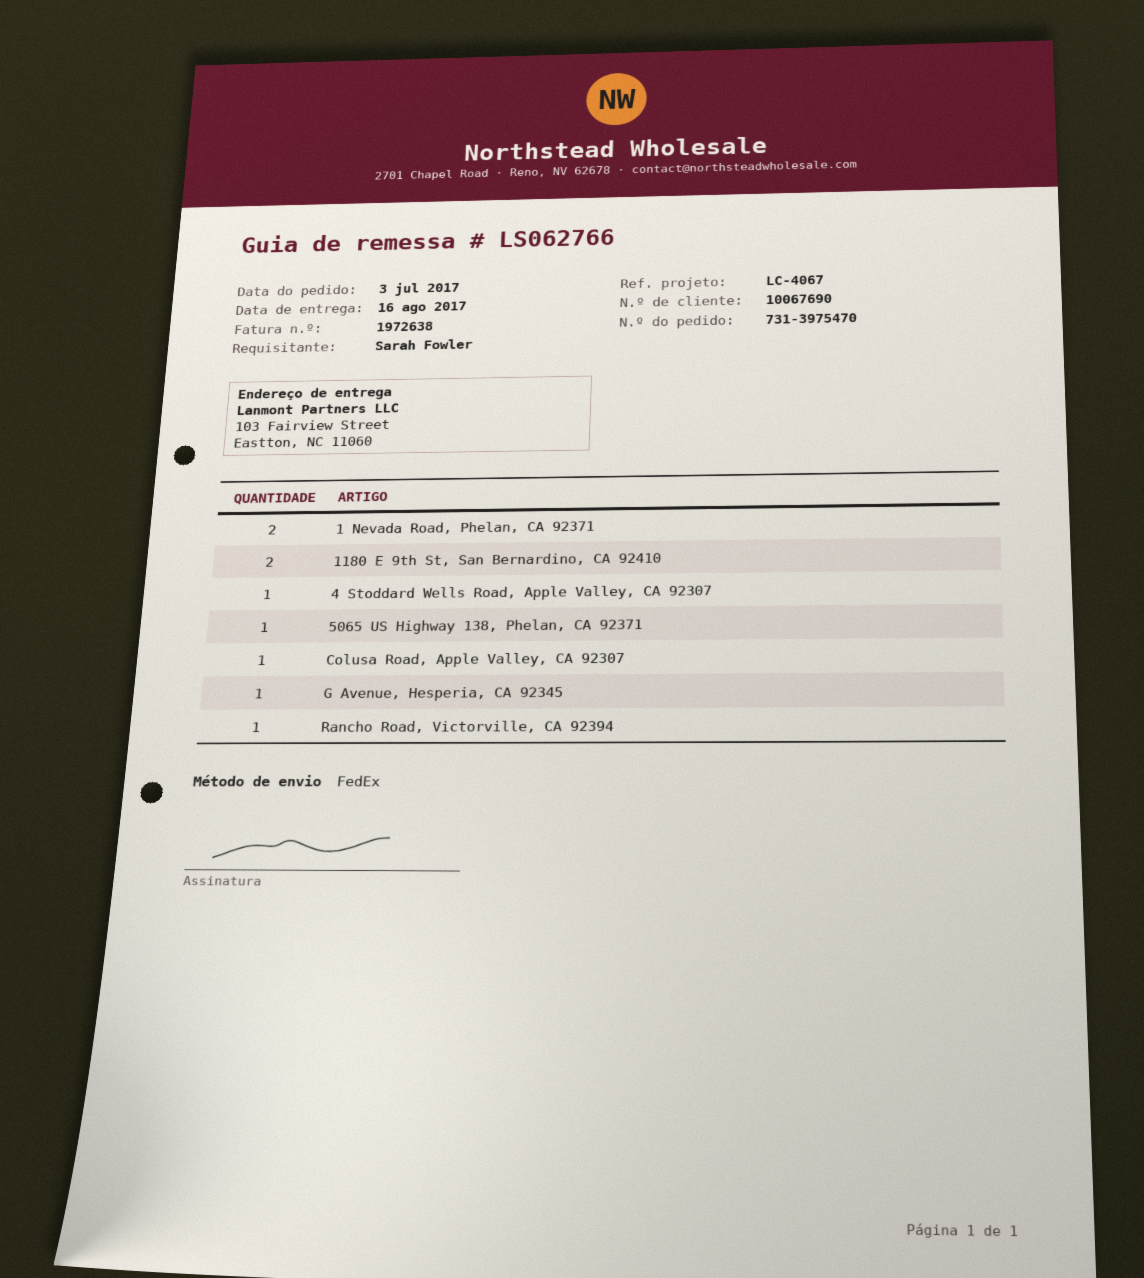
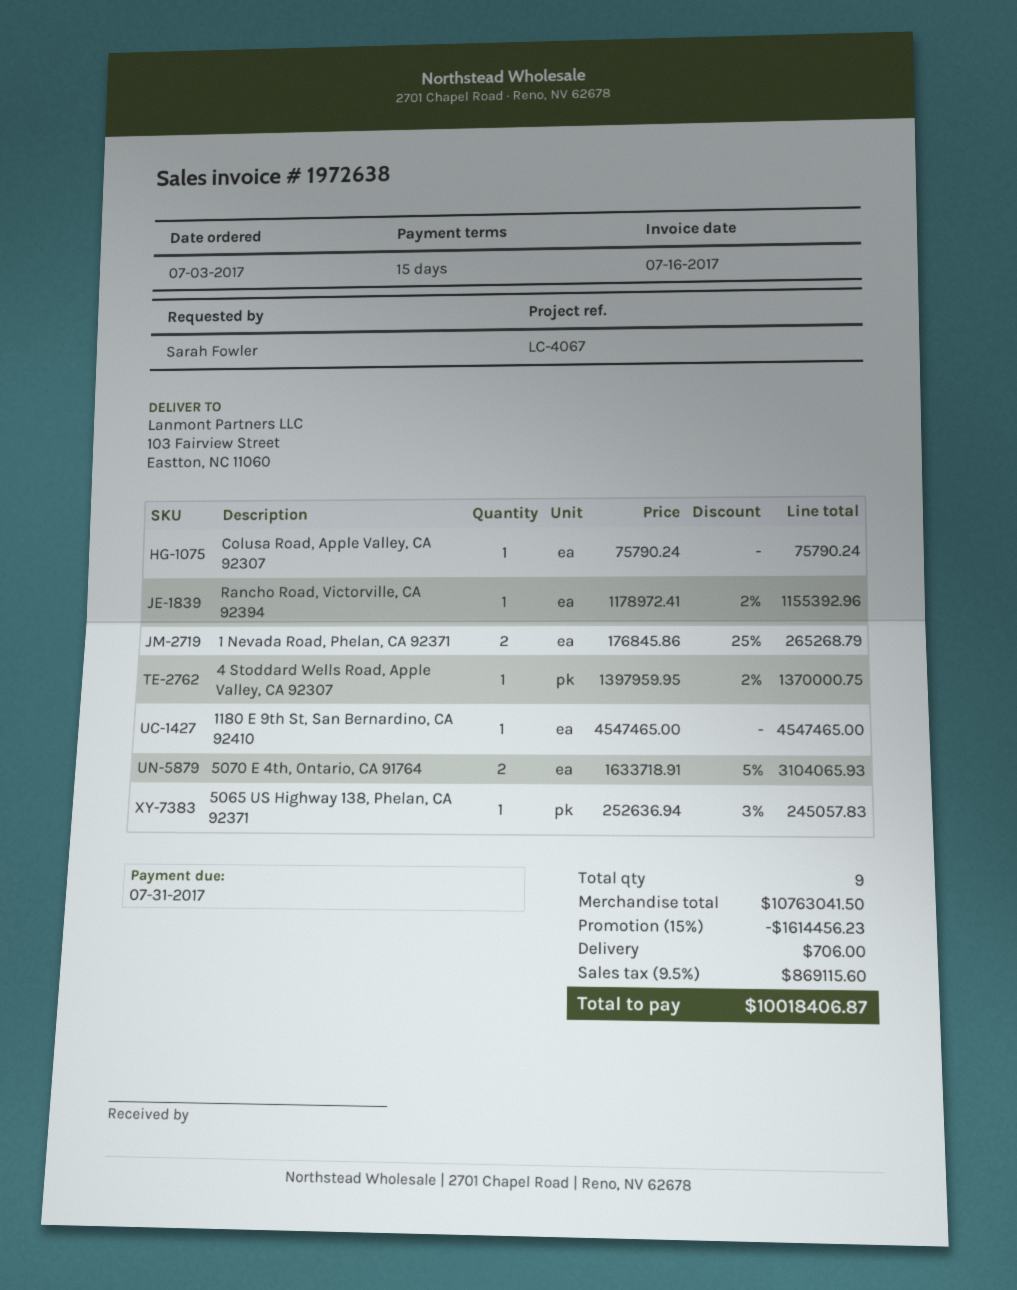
1180 E 9th St, San Bernardino, CA 92410: 2 -> 1
G Avenue, Hesperia, CA 92345: 1 -> none
5070 E 4th, Ontario, CA 91764: none -> 2

